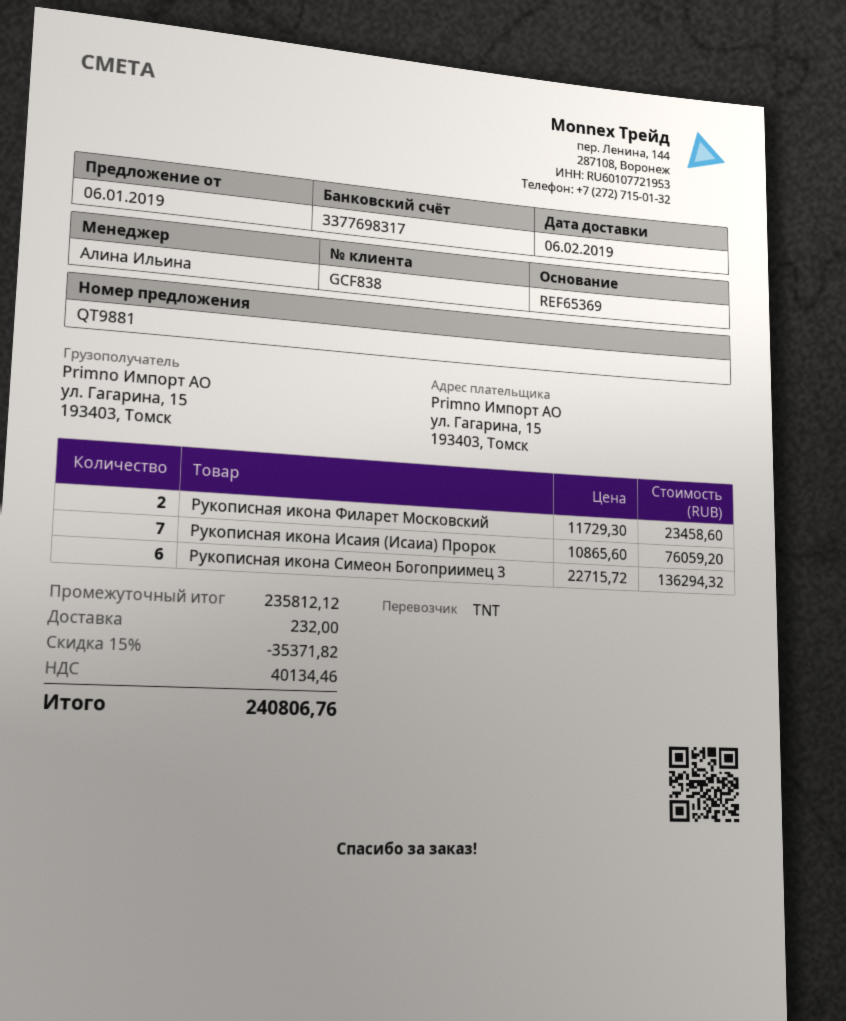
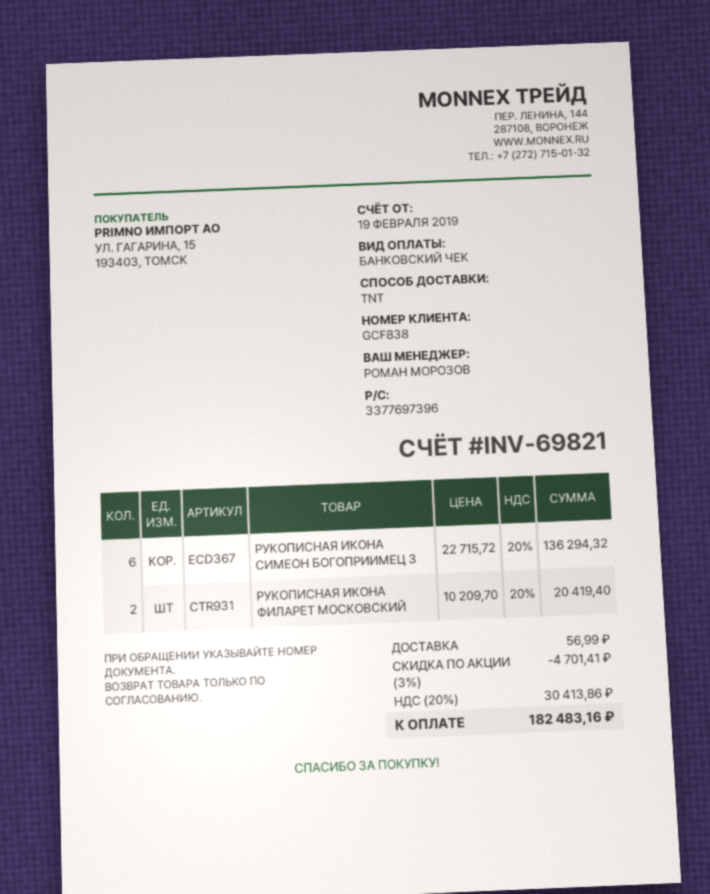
sales rep: Алина Ильина -> РОМАН МОРОЗОВ
bank account: 3377698317 -> 3377697396
Рукописная икона Филарет Московский: 2 x 11729.30 = 23458.60 -> 2 x 10209.70 = 20419.40
Рукописная икона Исаия (Исаиа) Пророк: 7 x 10865.60 = 76059.20 -> none
discount: 15% = 35371.82 -> 3% = 4701.41
shipping: 232.00 -> 56.99
tax: 40134.46 -> 30413.86
total: 240806.76 -> 182483.16

